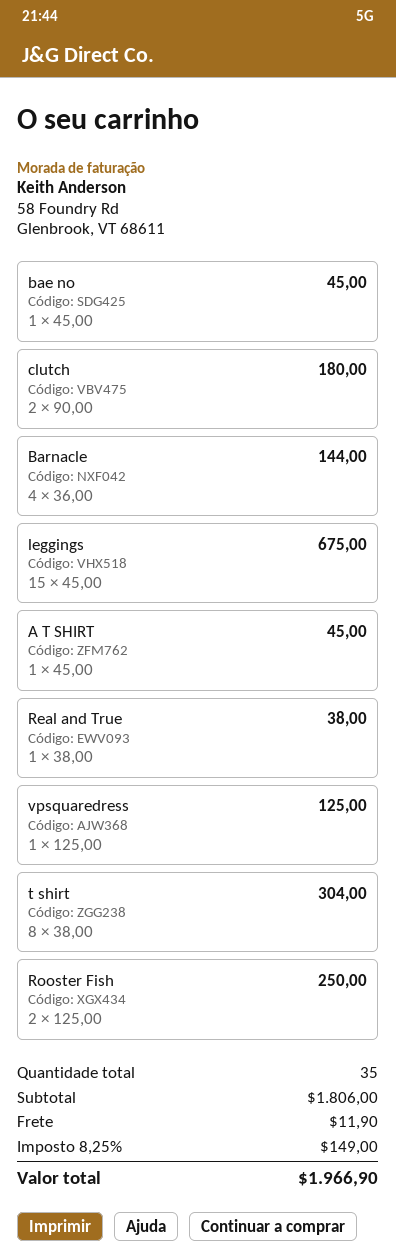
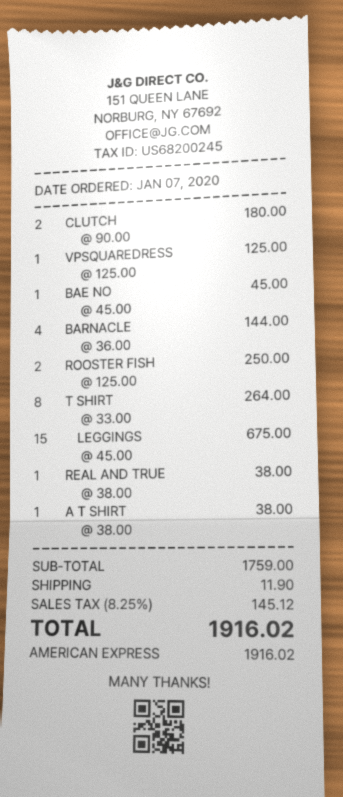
A T SHIRT: 1 x 45.00 = 45.00 -> 1 x 38.00 = 38.00
t shirt: 8 x 38.00 = 304.00 -> 8 x 33.00 = 264.00
subtotal: 1806.00 -> 1759.00
tax: 8.25% = 149.00 -> 8.25% = 145.12
total: 1966.90 -> 1916.02

